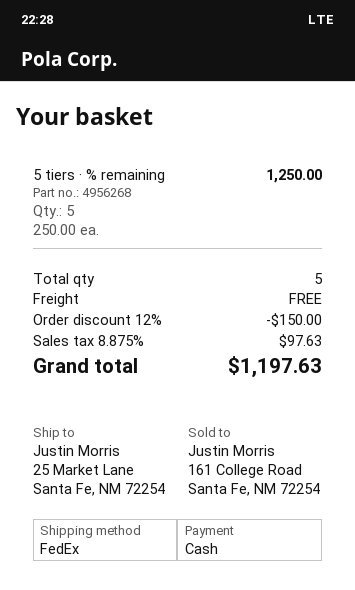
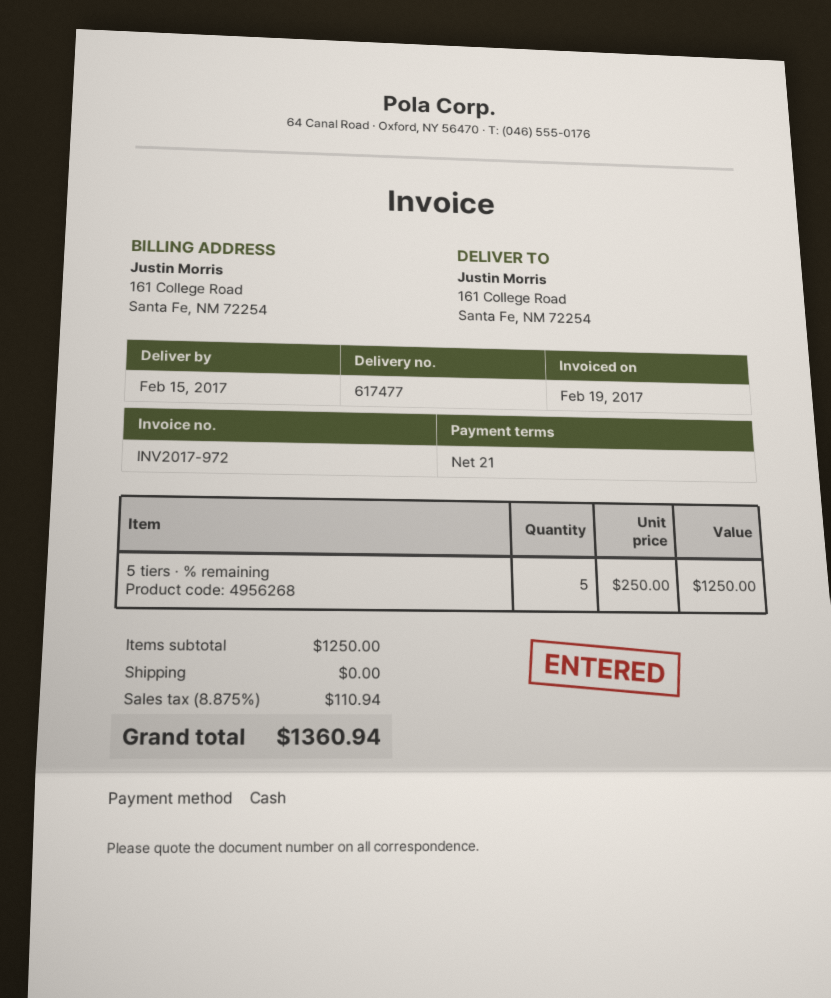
ship to: 25 Market Lane, Santa Fe, NM 72254 -> 161 College Road, Santa Fe, NM 72254
discount: 12% = 150.00 -> none
tax: 8.875% = 97.63 -> 8.875% = 110.94
total: 1197.63 -> 1360.94

